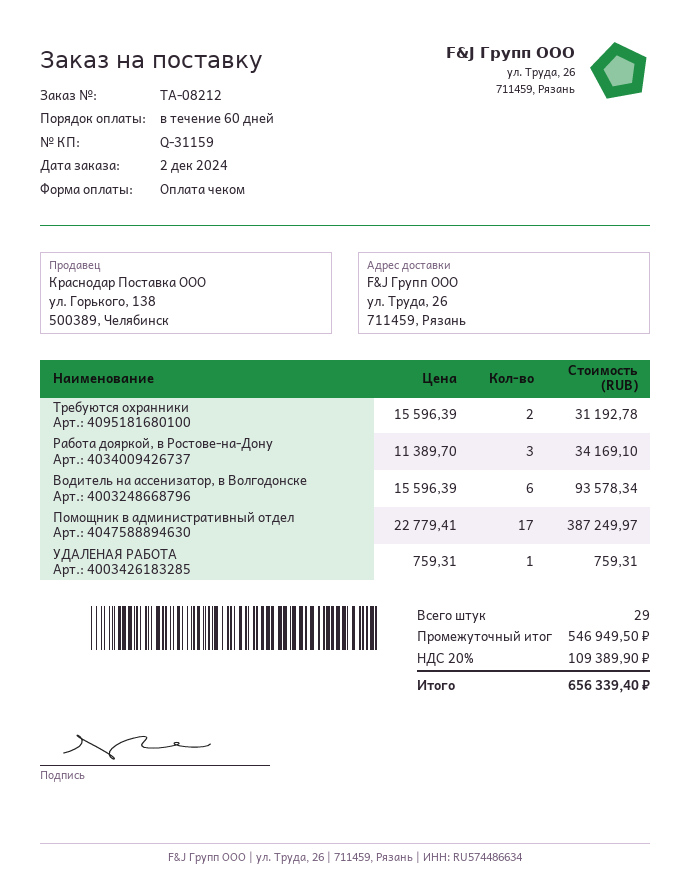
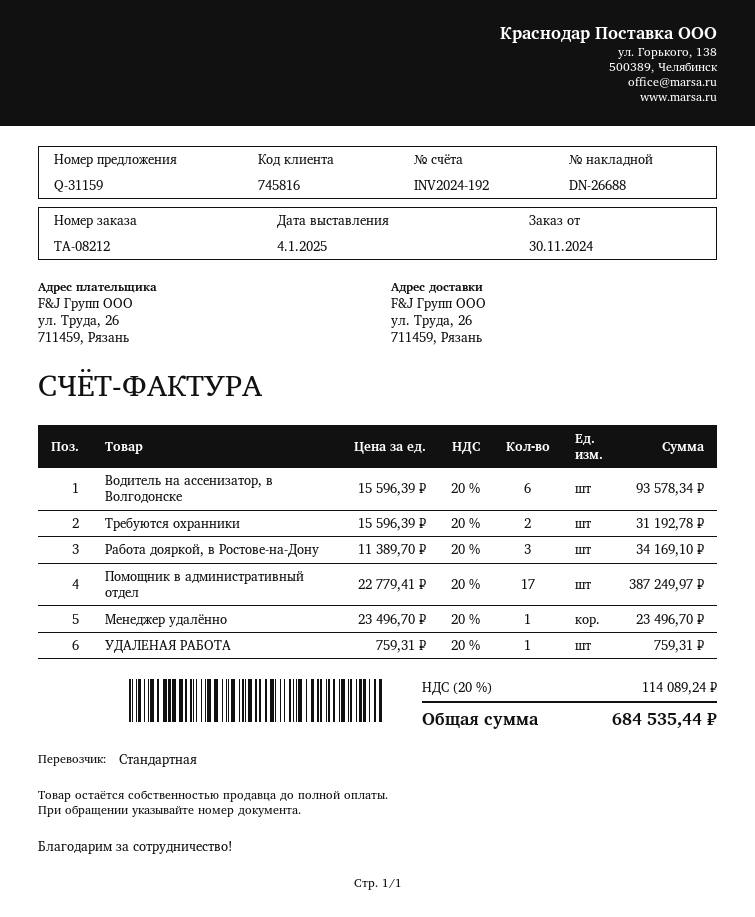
order date: 2024-12-02 -> 2024-11-30
Менеджер удалённо: none -> 1 x 23496.70 = 23496.70
tax: 20% = 109389.90 -> 20% = 114089.24
total: 656339.40 -> 684535.44

